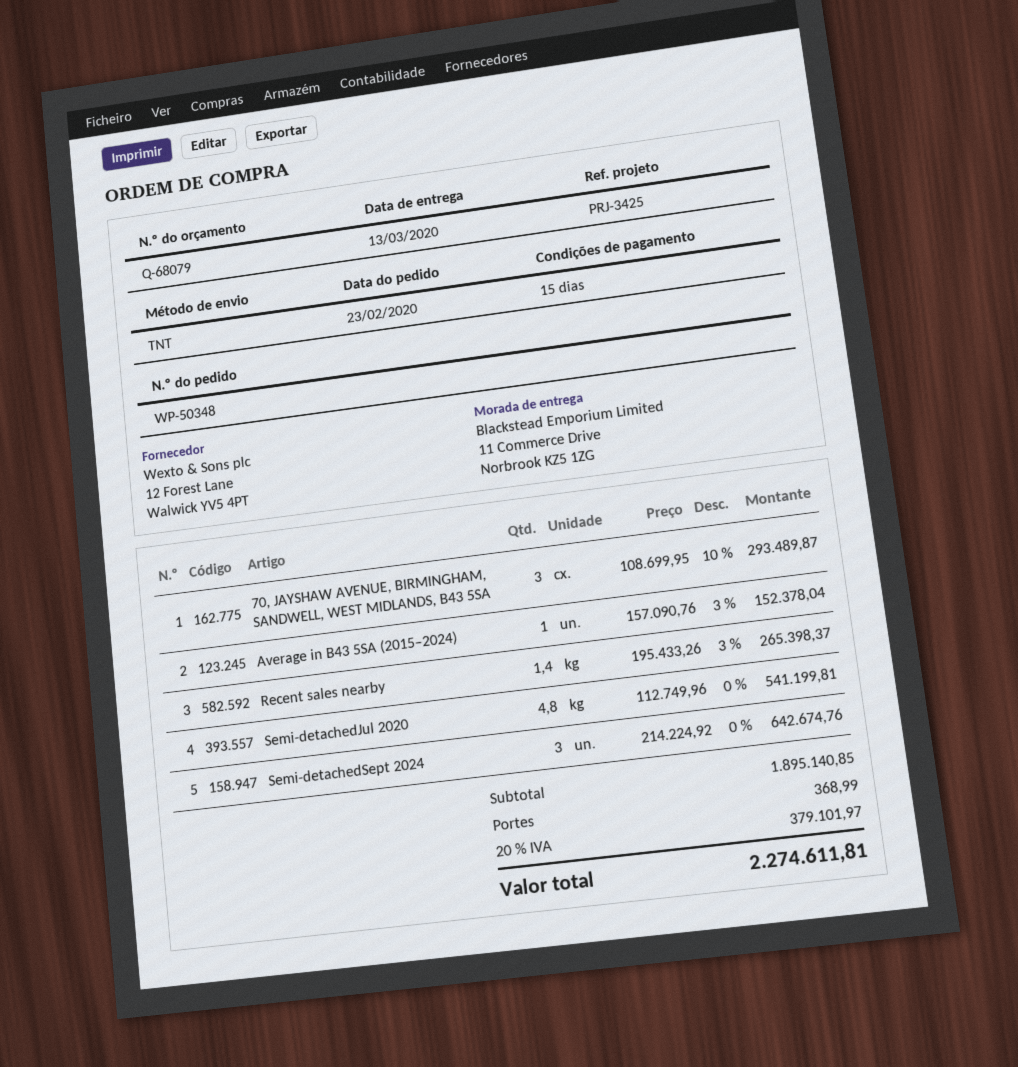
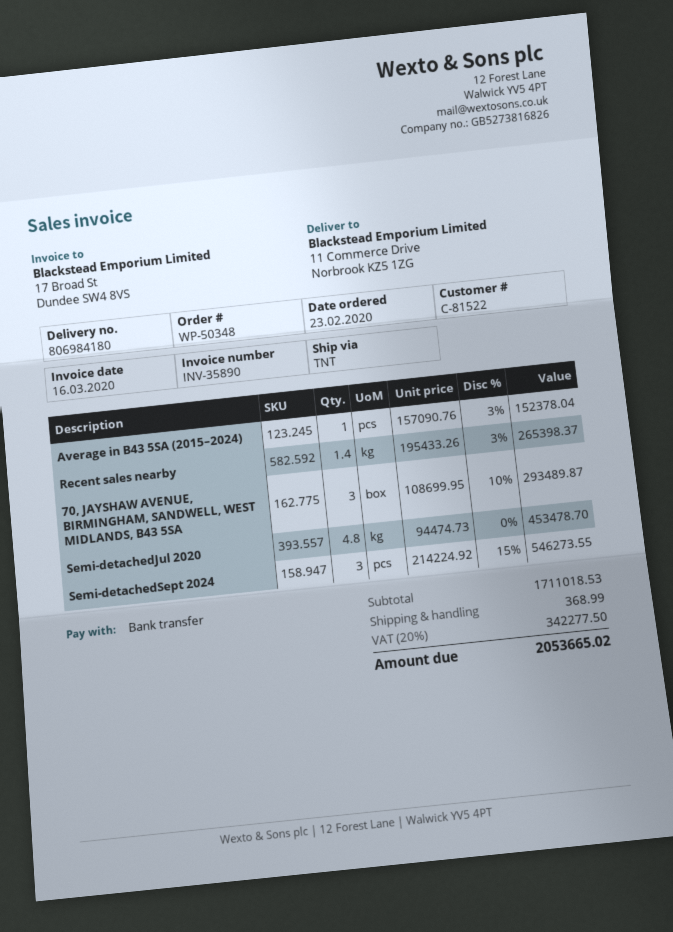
Semi-detachedJul 2020: 4.8 x 112749.96 = 541199.81 -> 4.8 x 94474.73 = 453478.70
Semi-detachedSept 2024: 3 x 214224.92 = 642674.76 -> 3 x 214224.92 - 15% = 546273.55
subtotal: 1895140.85 -> 1711018.53
tax: 20% = 379101.97 -> 20% = 342277.50
total: 2274611.81 -> 2053665.02

